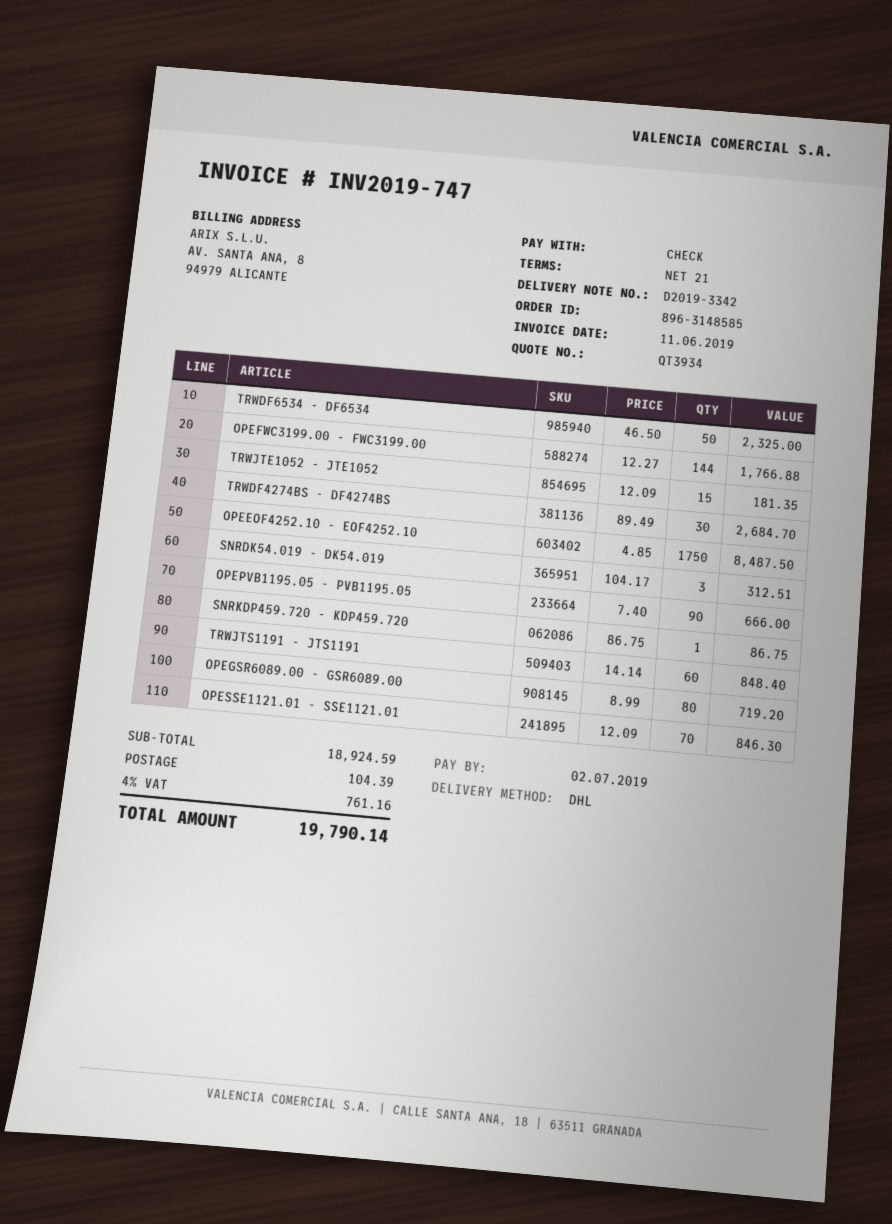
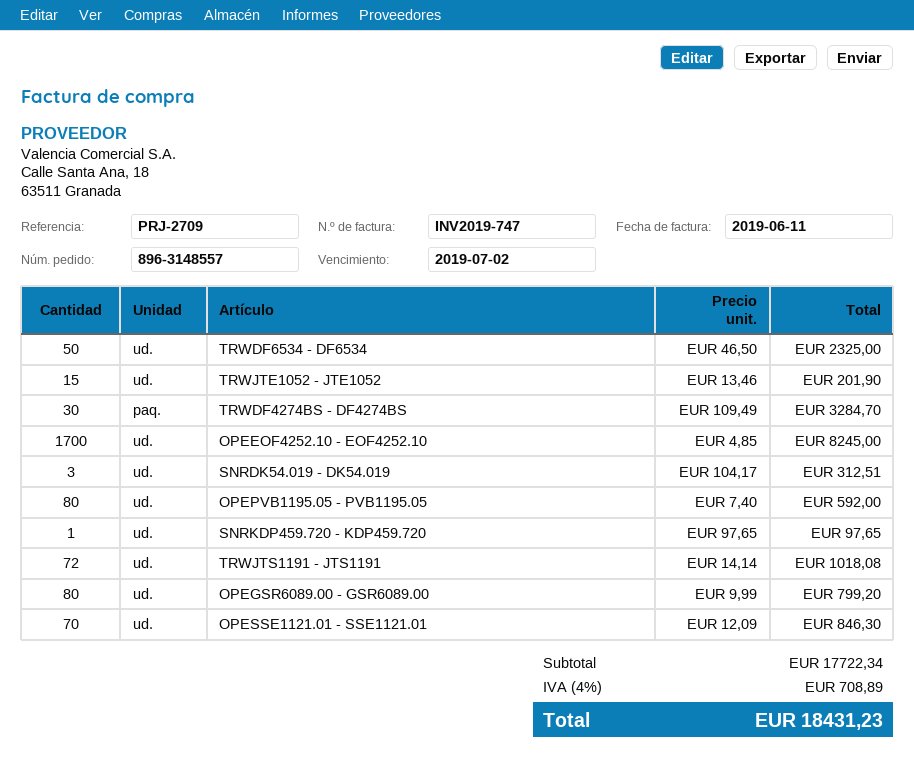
order number: 896-3148585 -> 896-3148557
OPEFWC3199.00 - FWC3199.00: 144 x 12.27 = 1766.88 -> none
TRWJTE1052 - JTE1052: 15 x 12.09 = 181.35 -> 15 x 13.46 = 201.90
TRWDF4274BS - DF4274BS: 30 x 89.49 = 2684.70 -> 30 x 109.49 = 3284.70
OPEEOF4252.10 - EOF4252.10: 1750 x 4.85 = 8487.50 -> 1700 x 4.85 = 8245.00
OPEPVB1195.05 - PVB1195.05: 90 x 7.40 = 666.00 -> 80 x 7.40 = 592.00
SNRKDP459.720 - KDP459.720: 1 x 86.75 = 86.75 -> 1 x 97.65 = 97.65
TRWJTS1191 - JTS1191: 60 x 14.14 = 848.40 -> 72 x 14.14 = 1018.08
OPEGSR6089.00 - GSR6089.00: 80 x 8.99 = 719.20 -> 80 x 9.99 = 799.20
subtotal: 18924.59 -> 17722.34
shipping: 104.39 -> none
tax: 4% = 761.16 -> 4% = 708.89
total: 19790.14 -> 18431.23

